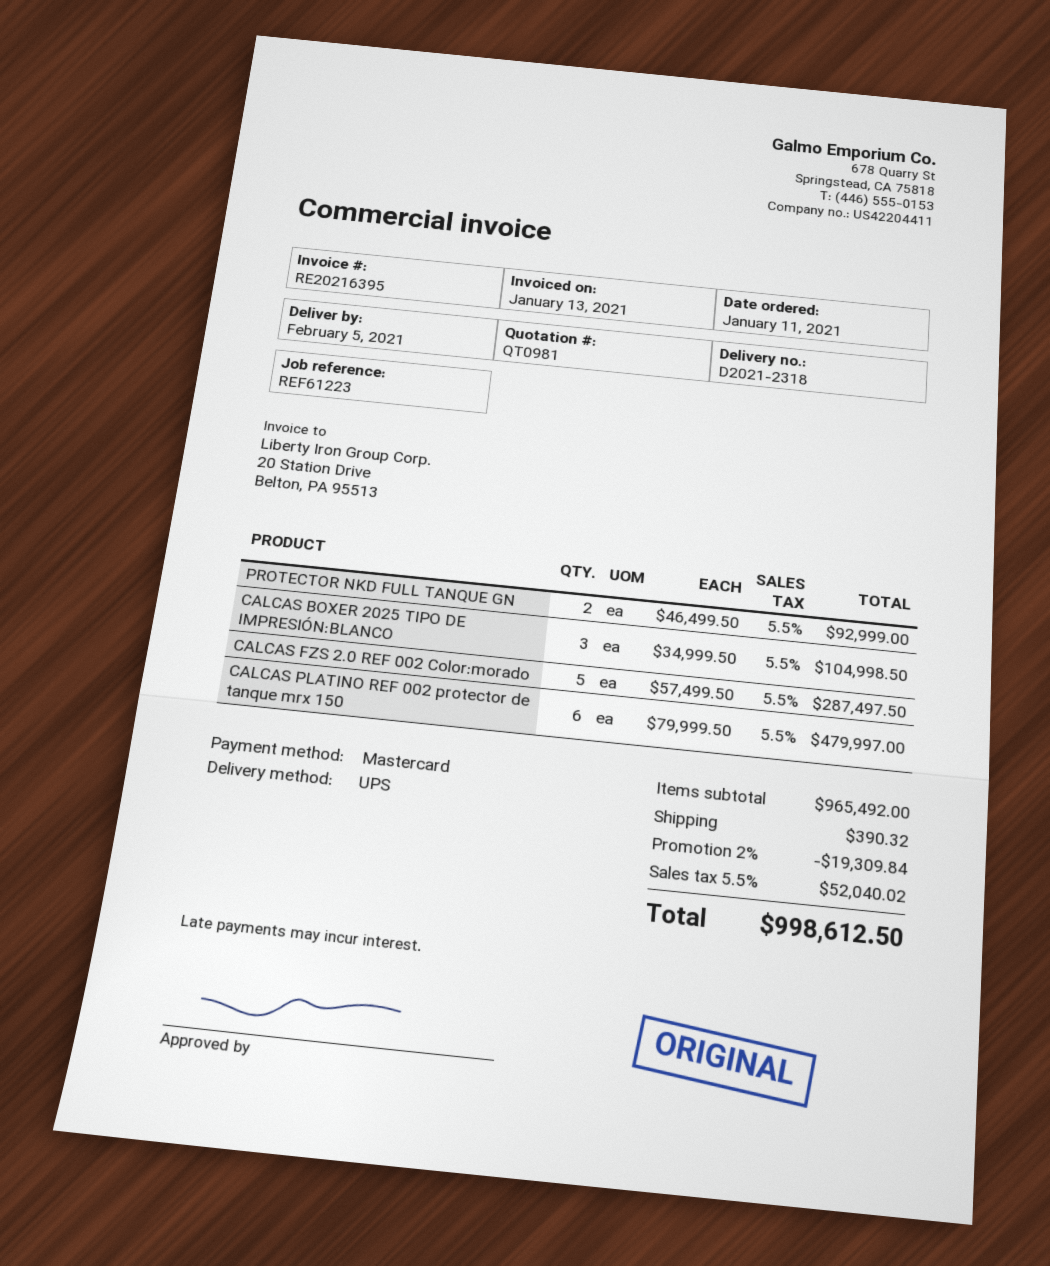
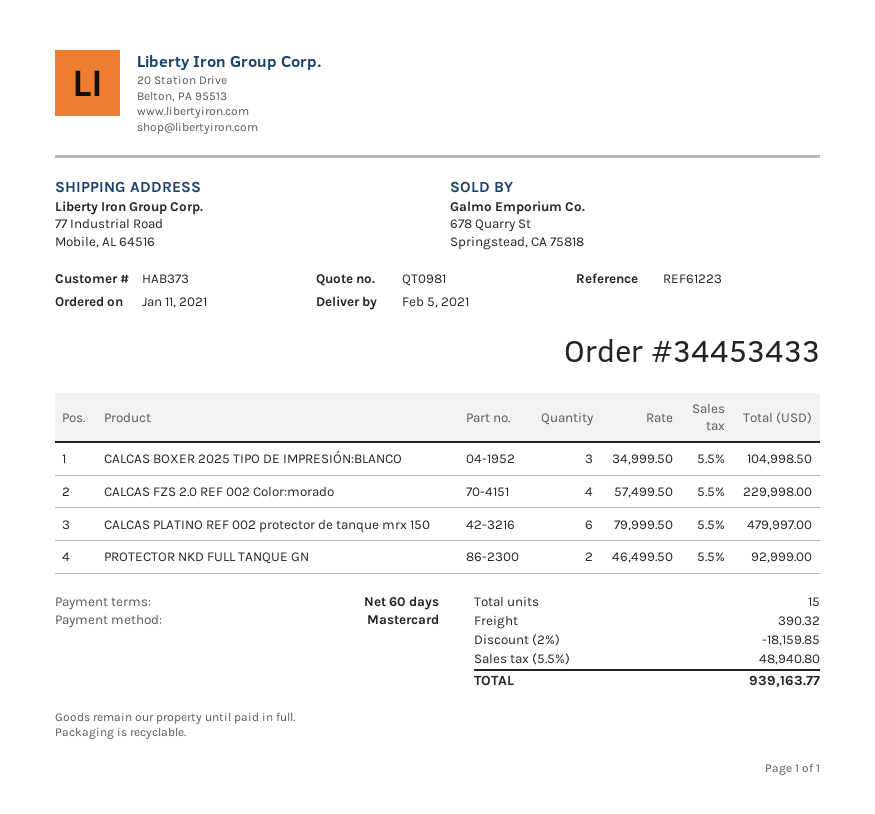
CALCAS FZS 2.0 REF 002 Color:morado: 5 x 57499.50 = 287497.50 -> 4 x 57499.50 = 229998.00
discount: 2% = 19309.84 -> 2% = 18159.85
tax: 5.5% = 52040.02 -> 5.5% = 48940.80
total: 998612.50 -> 939163.77

